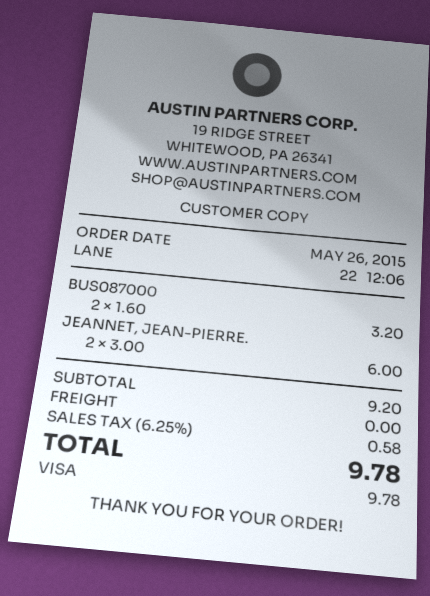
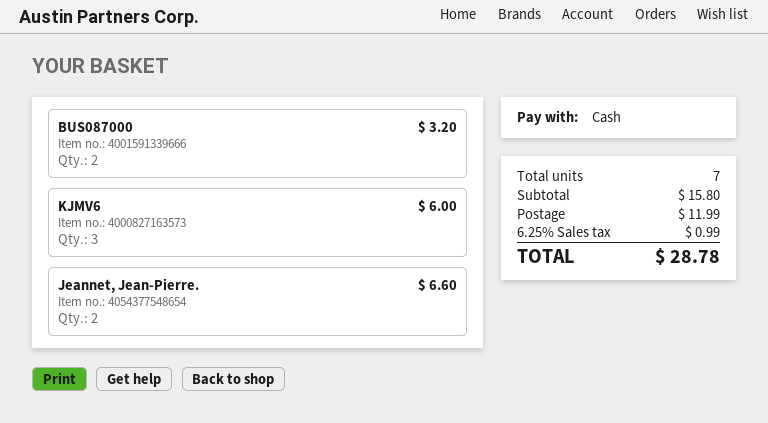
payment method: Visa -> cash
JEANNET, JEAN-PIERRE.: 2 for 6.00 -> 2 for 6.60
KJMV6: none -> 3 for 6.00
subtotal: 9.20 -> 15.80
shipping: 0.00 -> 11.99
tax: 6.25% = 0.58 -> 6.25% = 0.99
total: 9.78 -> 28.78

